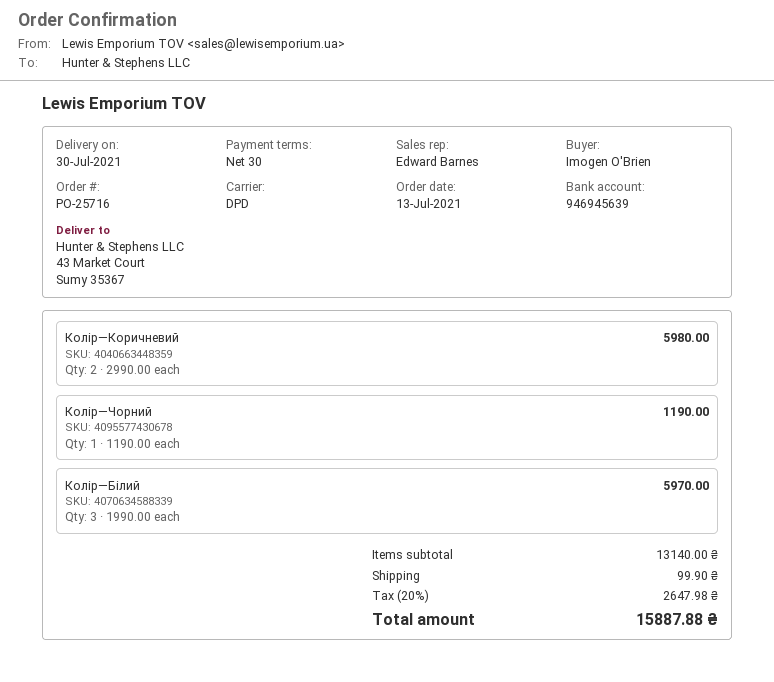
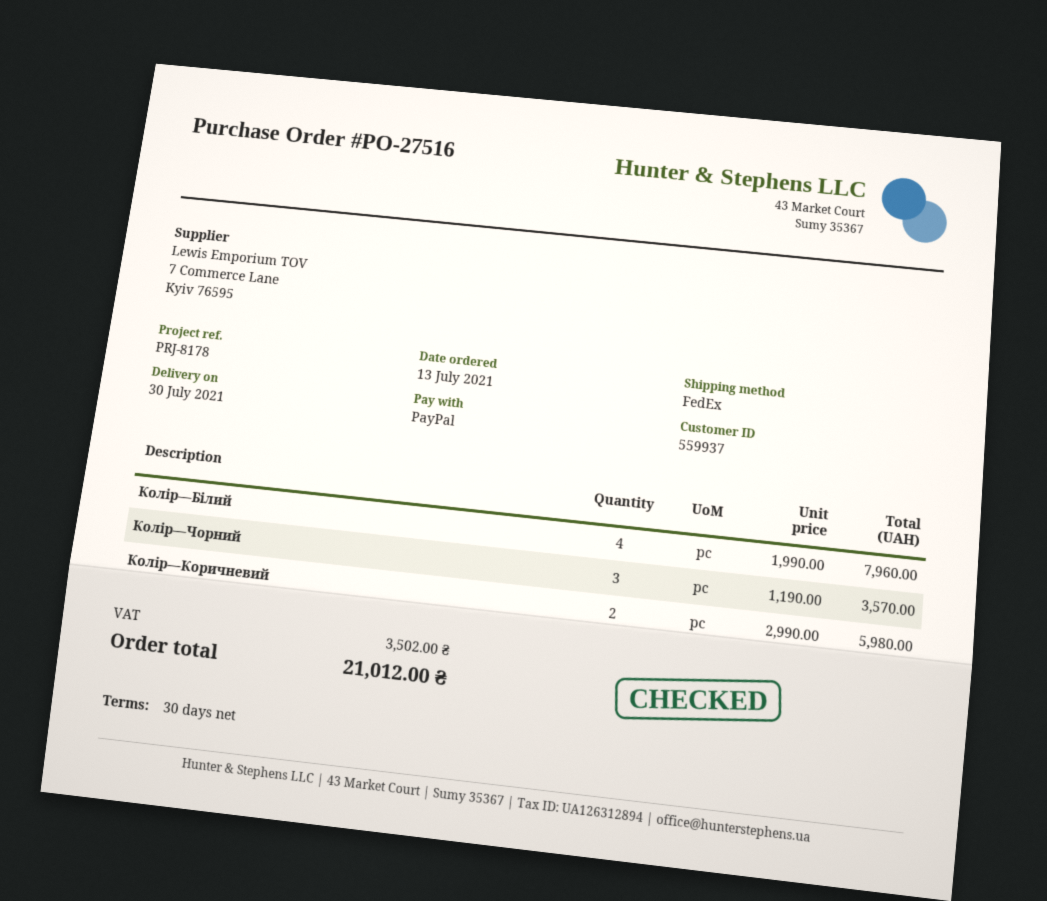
order number: PO-25716 -> PO-27516
shipping method: DPD -> FedEx
Колір—Чорний: 1 x 1190.00 = 1190.00 -> 3 x 1190.00 = 3570.00
Колір—Білий: 3 x 1990.00 = 5970.00 -> 4 x 1990.00 = 7960.00
shipping: 99.90 -> none
tax: 2647.98 -> 3502.00
total: 15887.88 -> 21012.00

